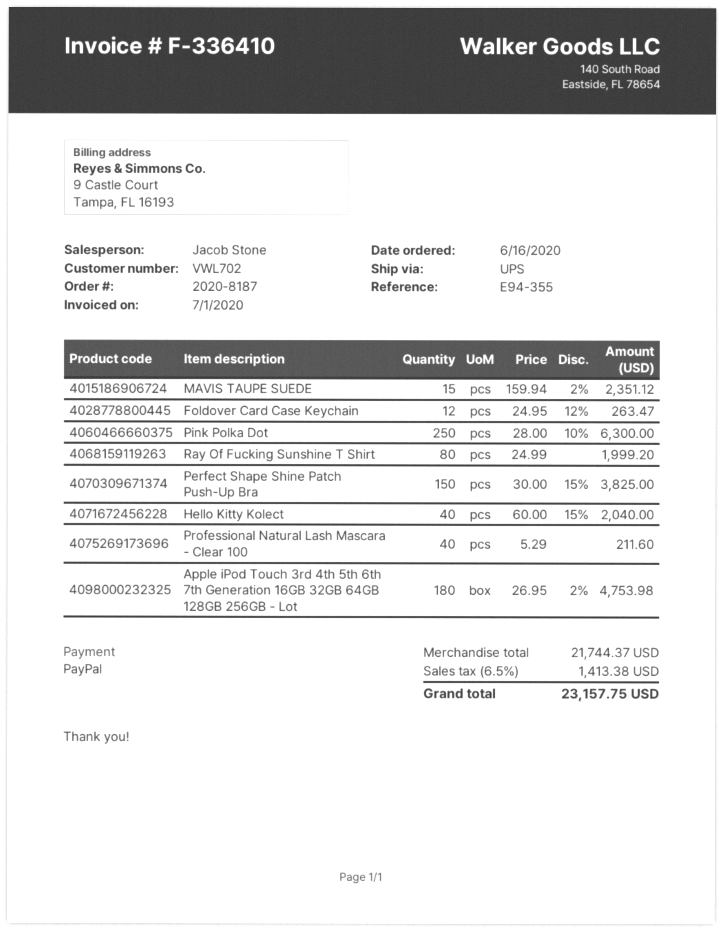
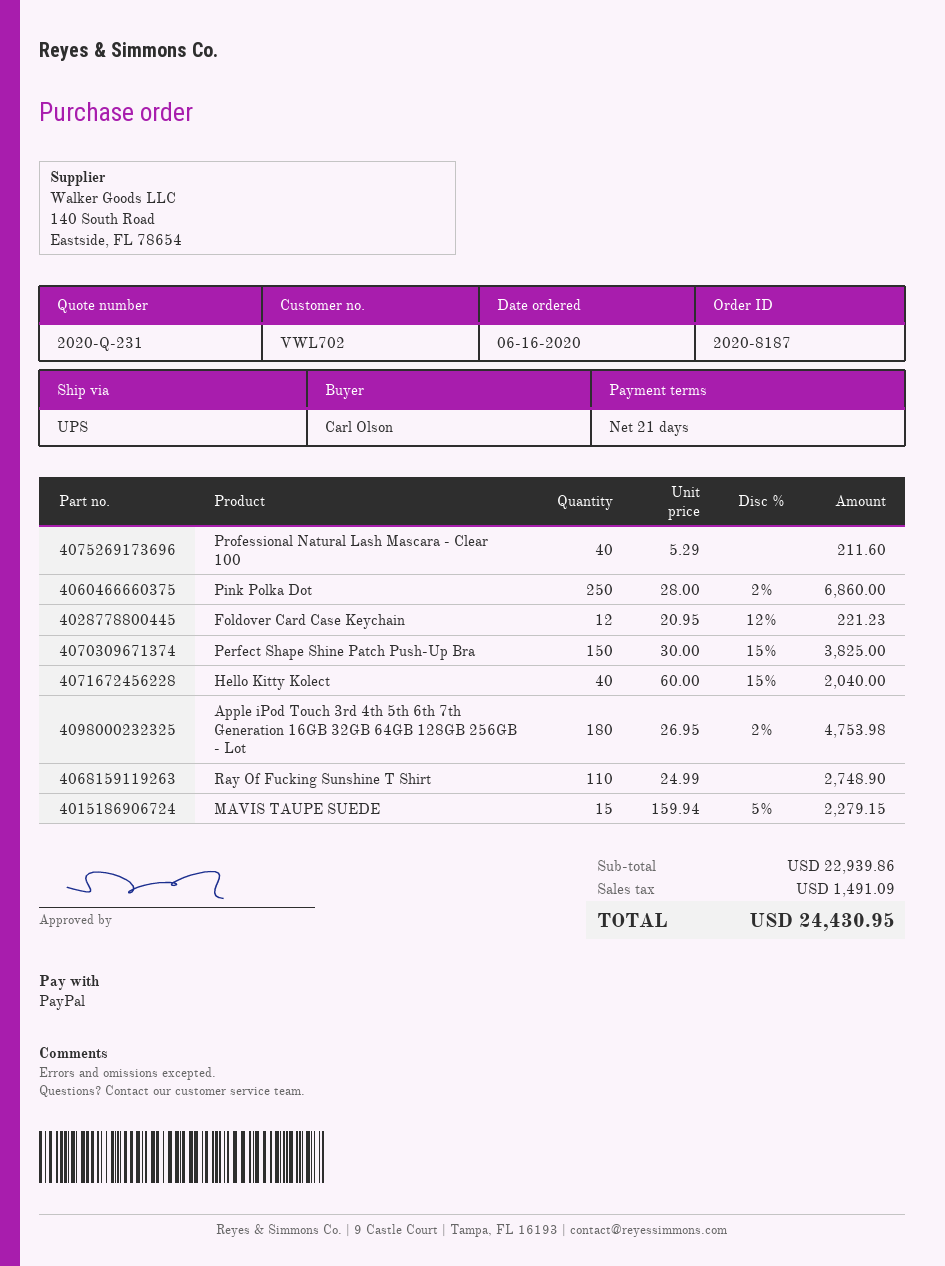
MAVIS TAUPE SUEDE: 15 x 159.94 - 2% = 2351.12 -> 15 x 159.94 - 5% = 2279.15
Foldover Card Case Keychain: 12 x 24.95 - 12% = 263.47 -> 12 x 20.95 - 12% = 221.23
Pink Polka Dot: 250 x 28.00 - 10% = 6300.00 -> 250 x 28.00 - 2% = 6860.00
Ray Of Fucking Sunshine T Shirt: 80 x 24.99 = 1999.20 -> 110 x 24.99 = 2748.90
subtotal: 21744.37 -> 22939.86
tax: 1413.38 -> 1491.09
total: 23157.75 -> 24430.95

